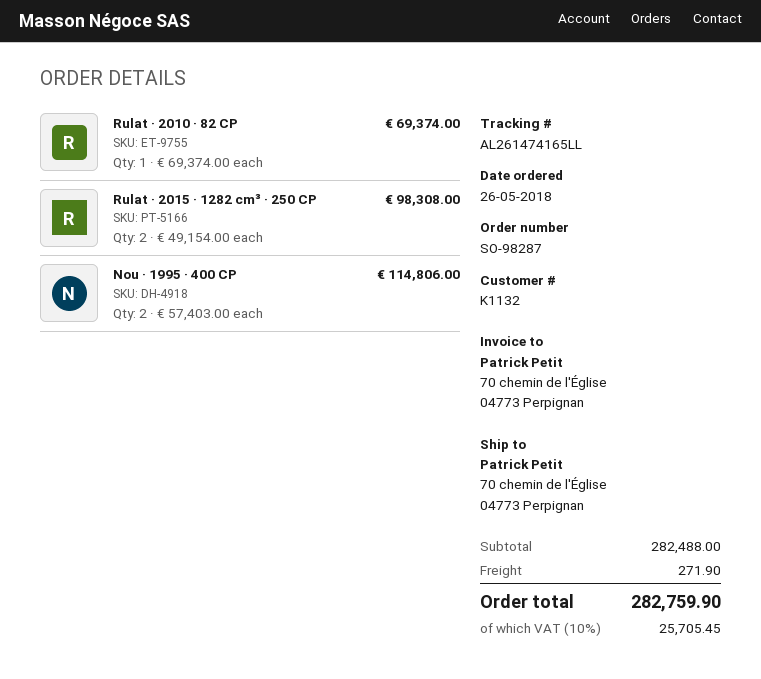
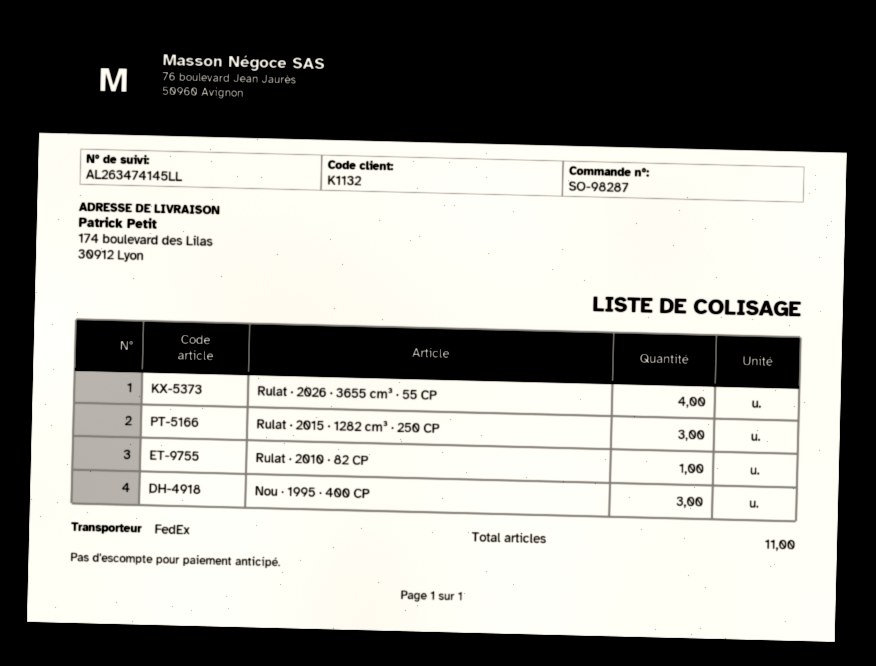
tracking number: AL261474165LL -> AL263474145LL
ship to: 70 chemin de l'Église, 04773 Perpignan -> 174 boulevard des Lilas, 30912 Lyon
Rulat · 2015 · 1282 cm³ · 250 CP: 2 -> 3
Nou · 1995 · 400 CP: 2 -> 3
Rulat · 2026 · 3655 cm³ · 55 CP: none -> 4

